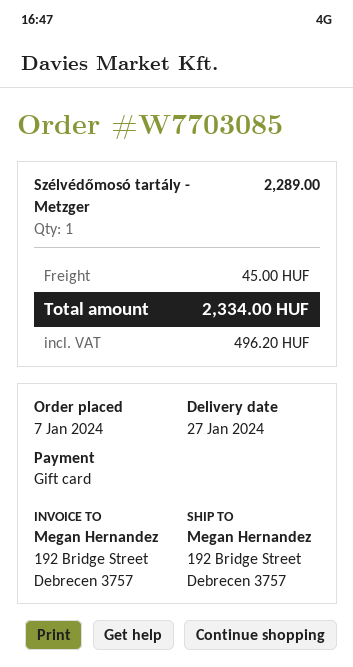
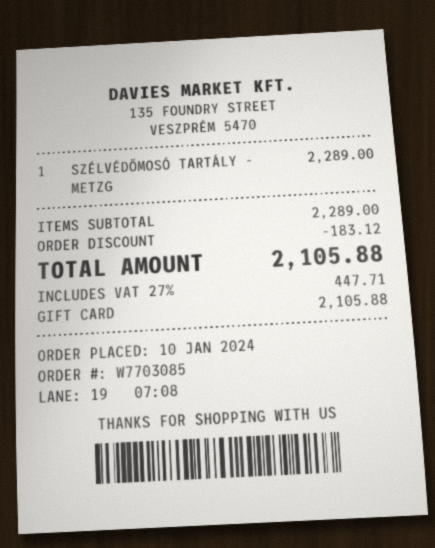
order date: 2024-01-07 -> 2024-01-10
discount: none -> 183.12
shipping: 45.00 -> none
tax: 496.20 -> 447.71
total: 2334.00 -> 2105.88

